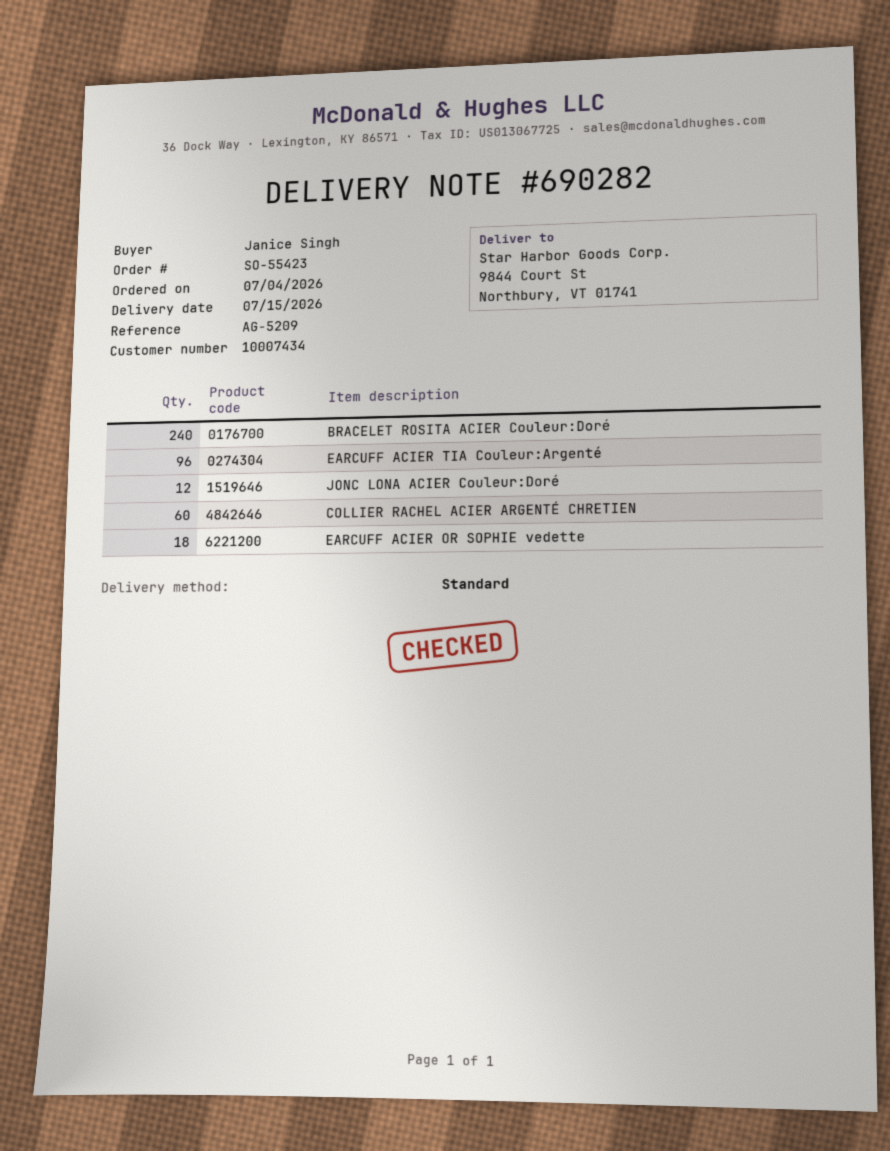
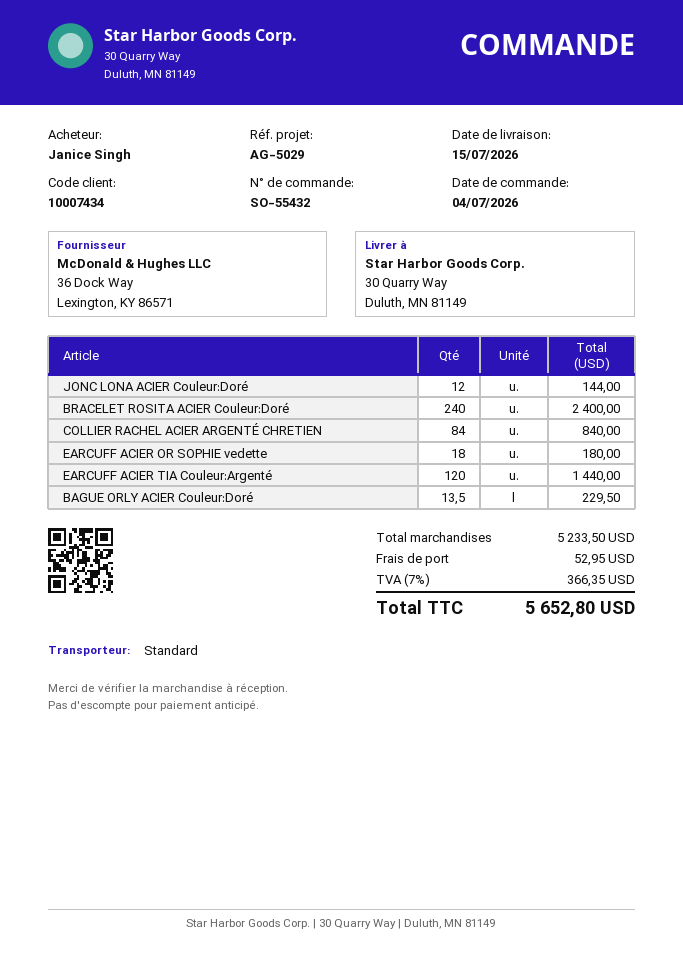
order number: SO-55423 -> SO-55432
reference: AG-5209 -> AG-5029
ship to: 9844 Court St, Northbury, VT 01741 -> 30 Quarry Way, Duluth, MN 81149
EARCUFF ACIER TIA Couleur:Argenté: 96 -> 120
COLLIER RACHEL ACIER ARGENTÉ CHRETIEN: 60 -> 84
BAGUE ORLY ACIER Couleur:Doré: none -> 13.5

